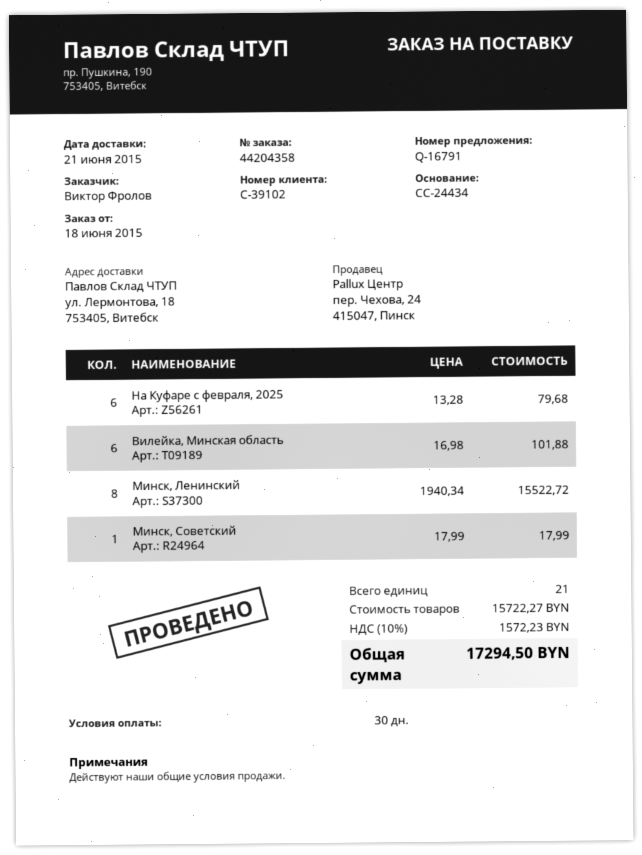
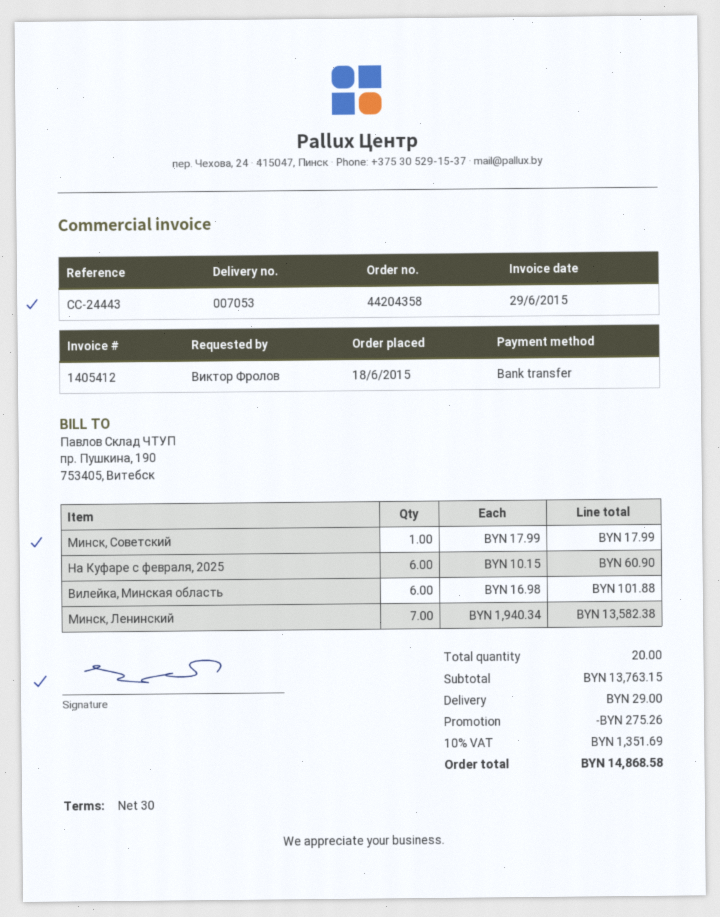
reference: CC-24434 -> CC-24443
На Куфаре с февраля, 2025: 6 x 13.28 = 79.68 -> 6 x 10.15 = 60.90
Минск, Ленинский: 8 x 1940.34 = 15522.72 -> 7 x 1940.34 = 13582.38
total quantity: 21 -> 20
subtotal: 15722.27 -> 13763.15
discount: none -> 275.26
shipping: none -> 29.00
tax: 10% = 1572.23 -> 10% = 1351.69
total: 17294.50 -> 14868.58

